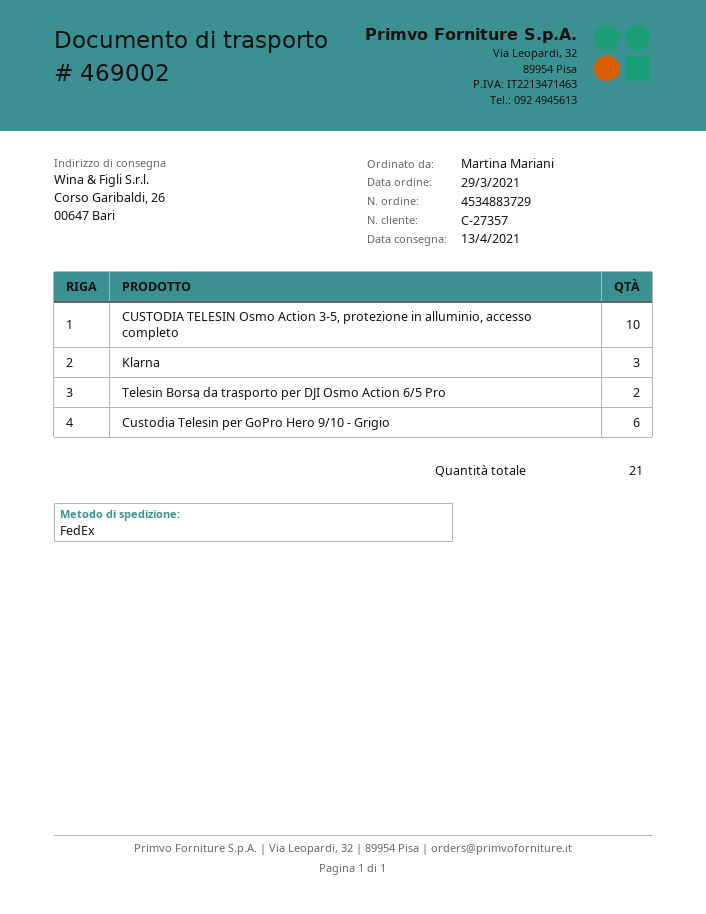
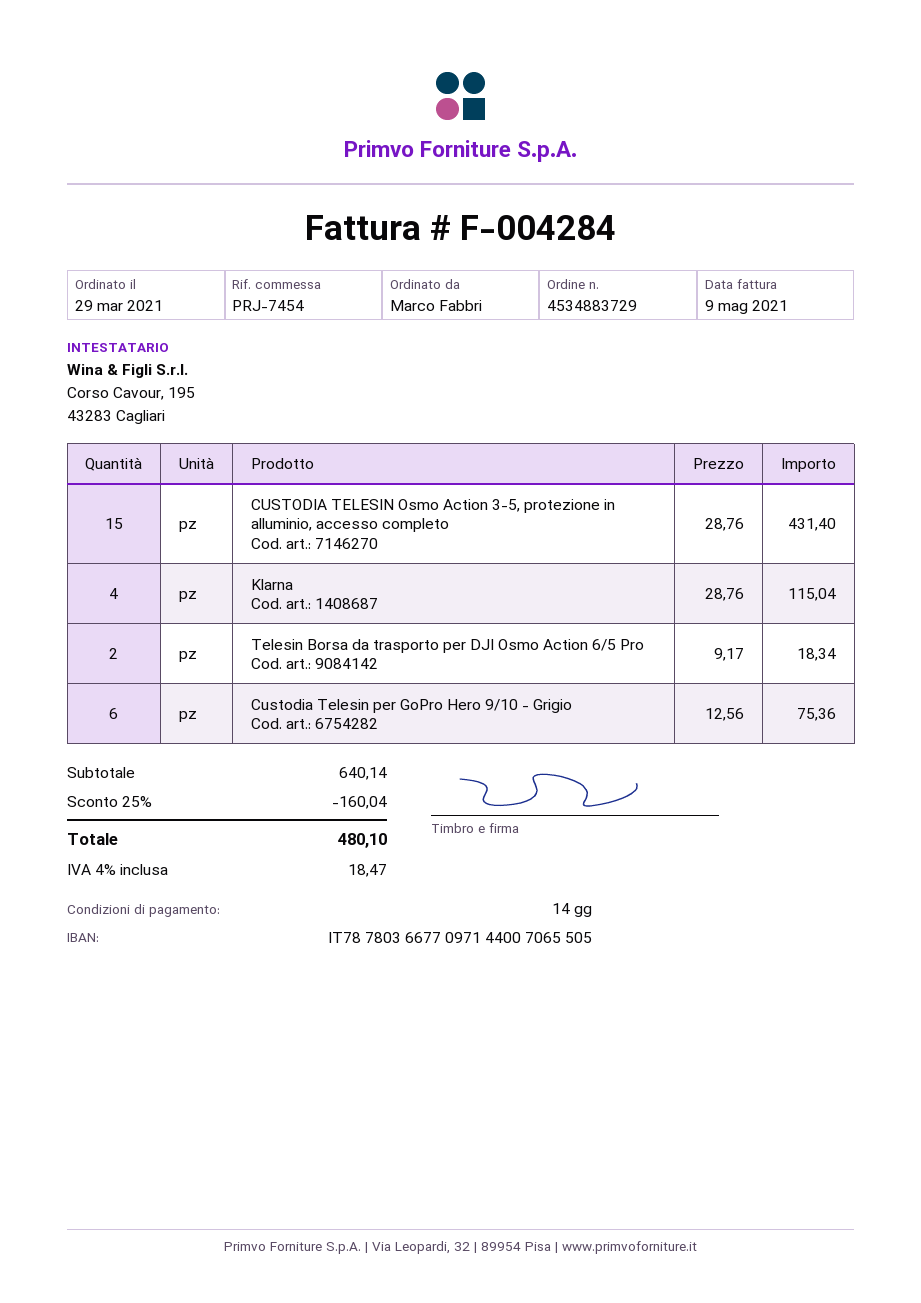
ordered by: Martina Mariani -> Marco Fabbri
CUSTODIA TELESIN Osmo Action 3-5, protezione in alluminio, accesso completo: 10 -> 15
Klarna: 3 -> 4

